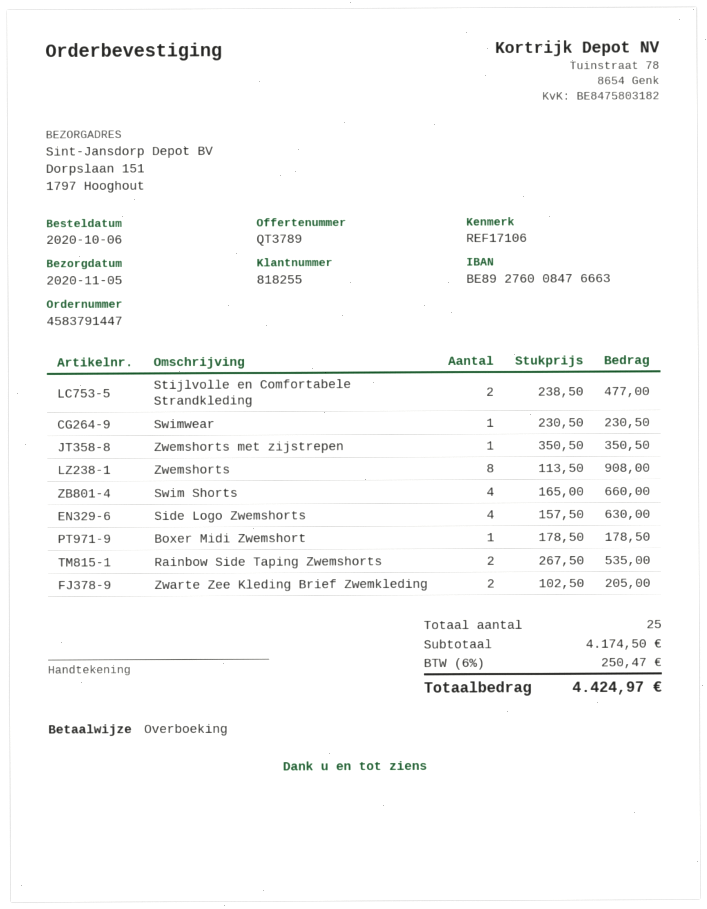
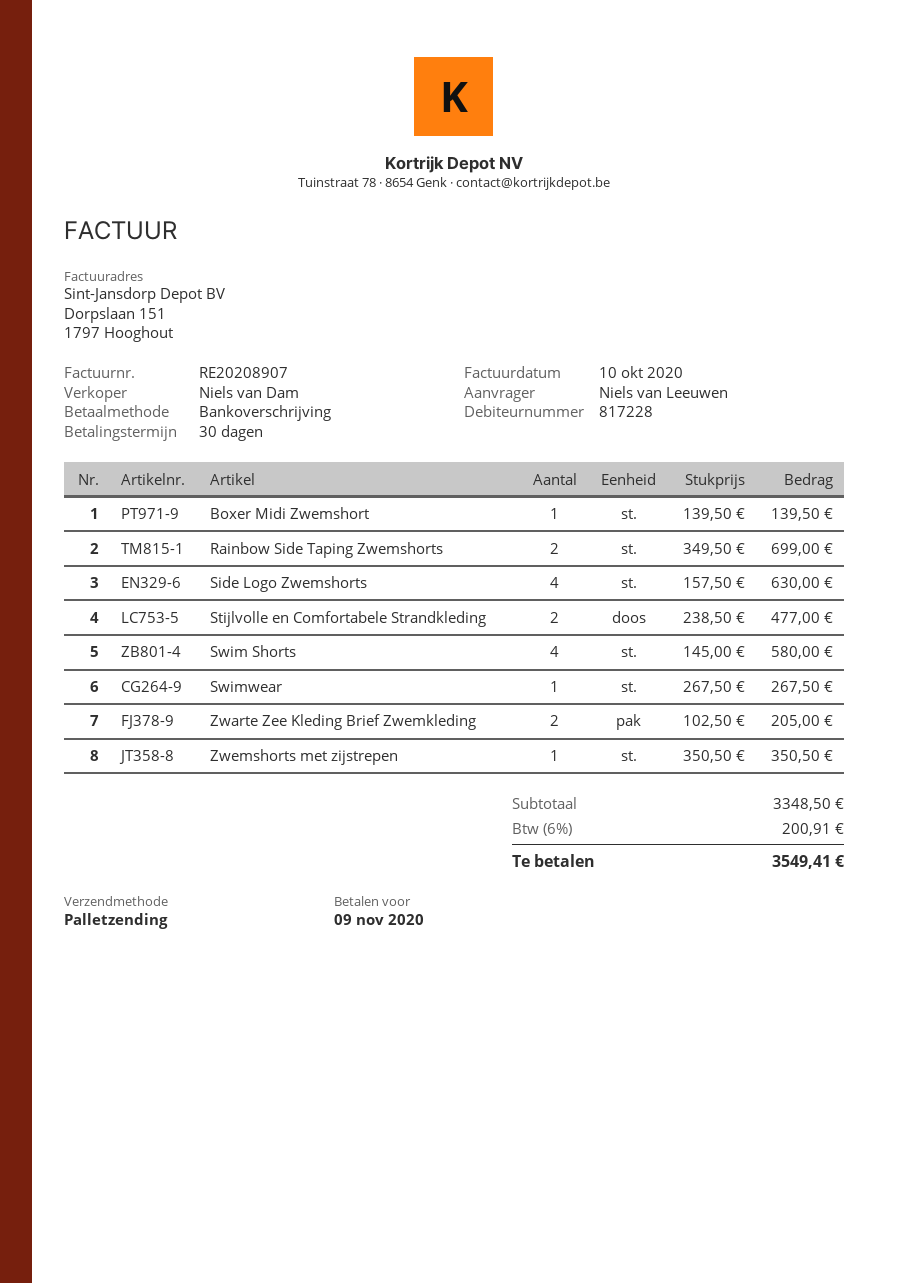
customer number: 818255 -> 817228
Swimwear: 1 x 230.50 = 230.50 -> 1 x 267.50 = 267.50
Zwemshorts: 8 x 113.50 = 908.00 -> none
Swim Shorts: 4 x 165.00 = 660.00 -> 4 x 145.00 = 580.00
Boxer Midi Zwemshort: 1 x 178.50 = 178.50 -> 1 x 139.50 = 139.50
Rainbow Side Taping Zwemshorts: 2 x 267.50 = 535.00 -> 2 x 349.50 = 699.00
subtotal: 4174.50 -> 3348.50
tax: 6% = 250.47 -> 6% = 200.91
total: 4424.97 -> 3549.41

